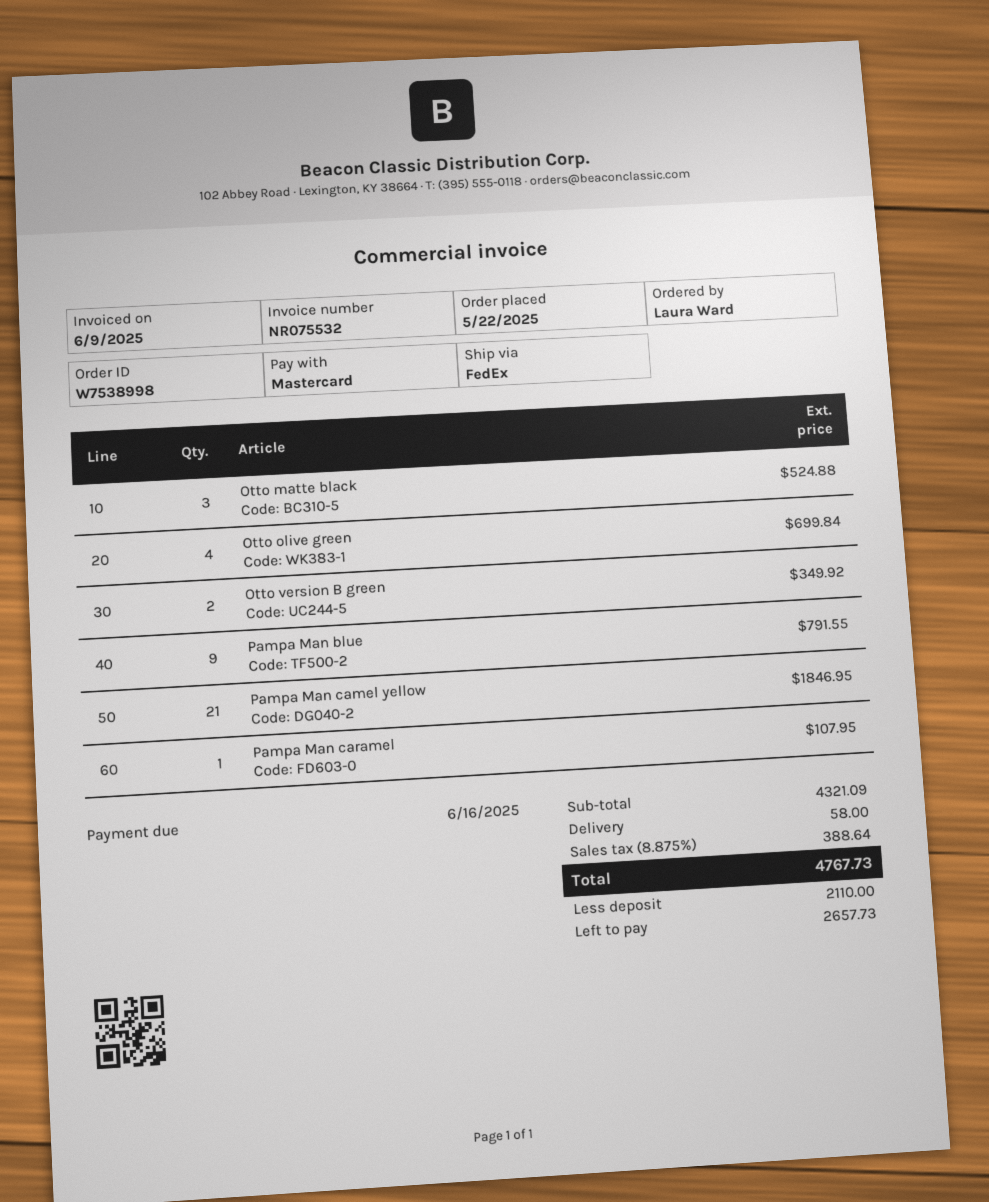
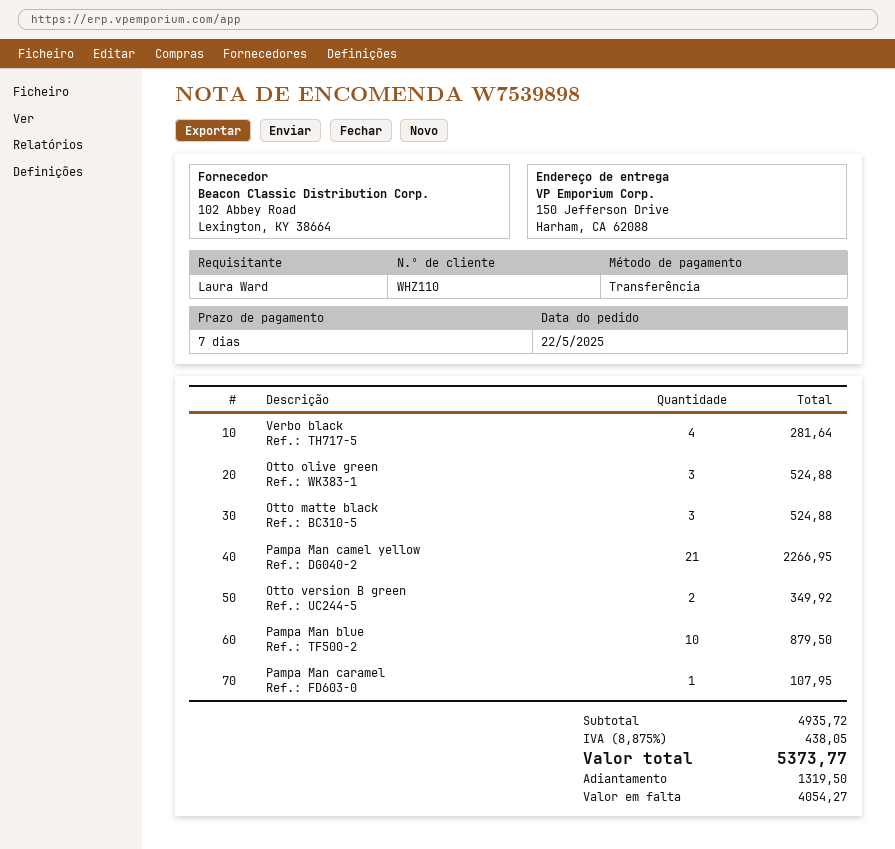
order number: W7538998 -> W7539898
payment method: Mastercard -> bank transfer
Otto olive green: 4 for 699.84 -> 3 for 524.88
Pampa Man blue: 9 for 791.55 -> 10 for 879.50
Pampa Man camel yellow: 21 for 1846.95 -> 21 for 2266.95
Verbo black: none -> 4 for 281.64
subtotal: 4321.09 -> 4935.72
shipping: 58.00 -> none
tax: 8.875% = 388.64 -> 8.875% = 438.05
total: 4767.73 -> 5373.77
deposit: 2110.00 -> 1319.50
balance: 2657.73 -> 4054.27

